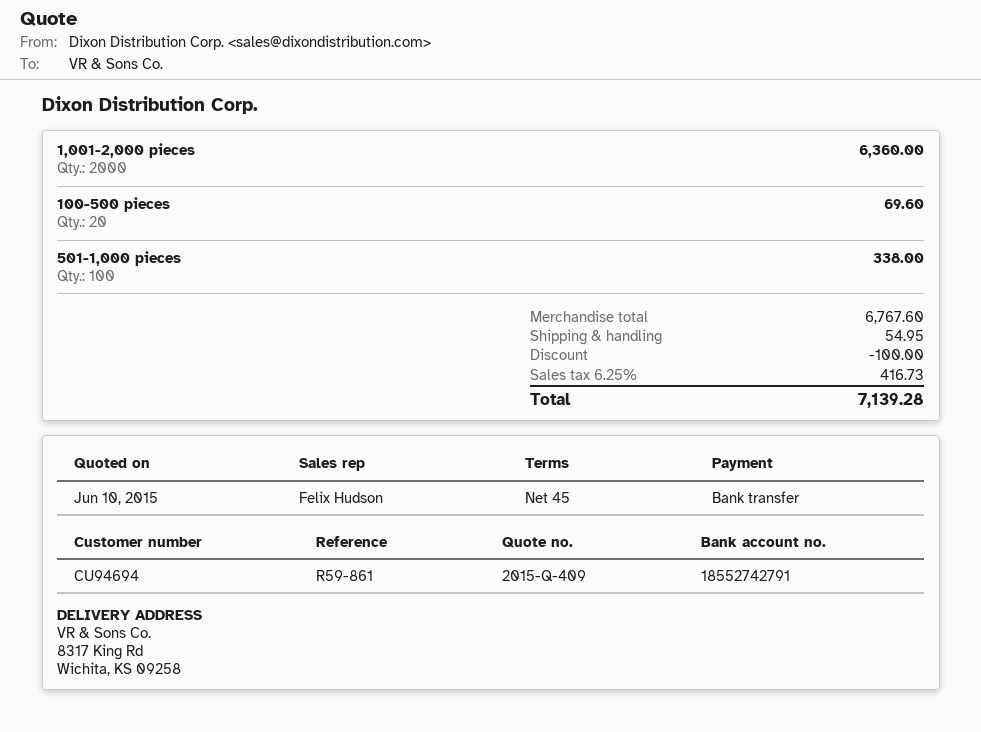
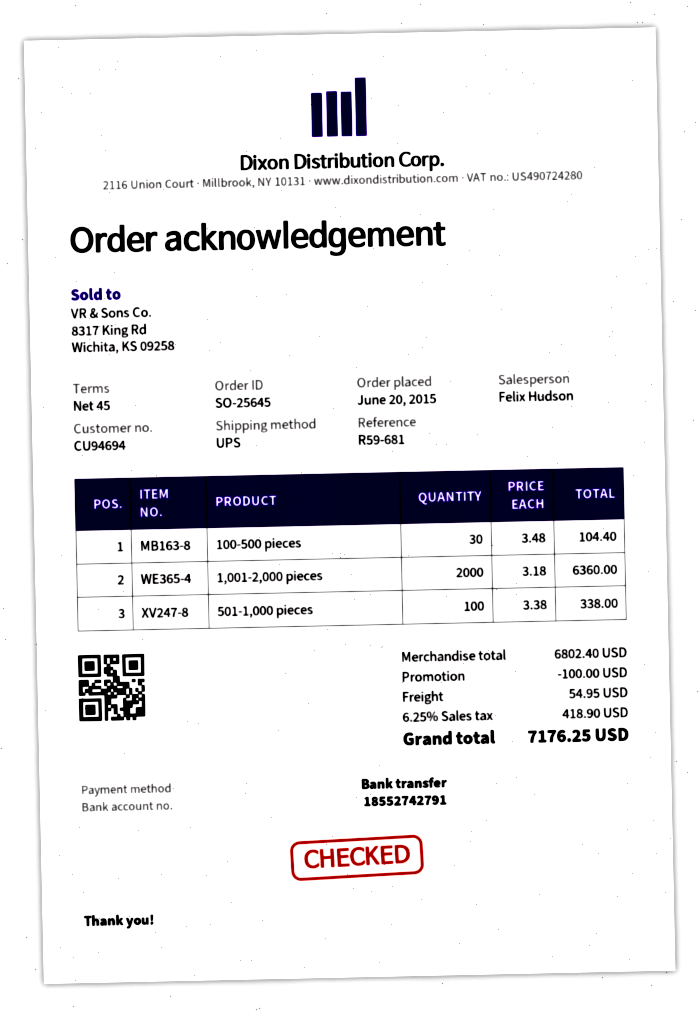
reference: R59-861 -> R59-681
100-500 pieces: 20 for 69.60 -> 30 for 104.40
subtotal: 6767.60 -> 6802.40
tax: 6.25% = 416.73 -> 6.25% = 418.90
total: 7139.28 -> 7176.25

